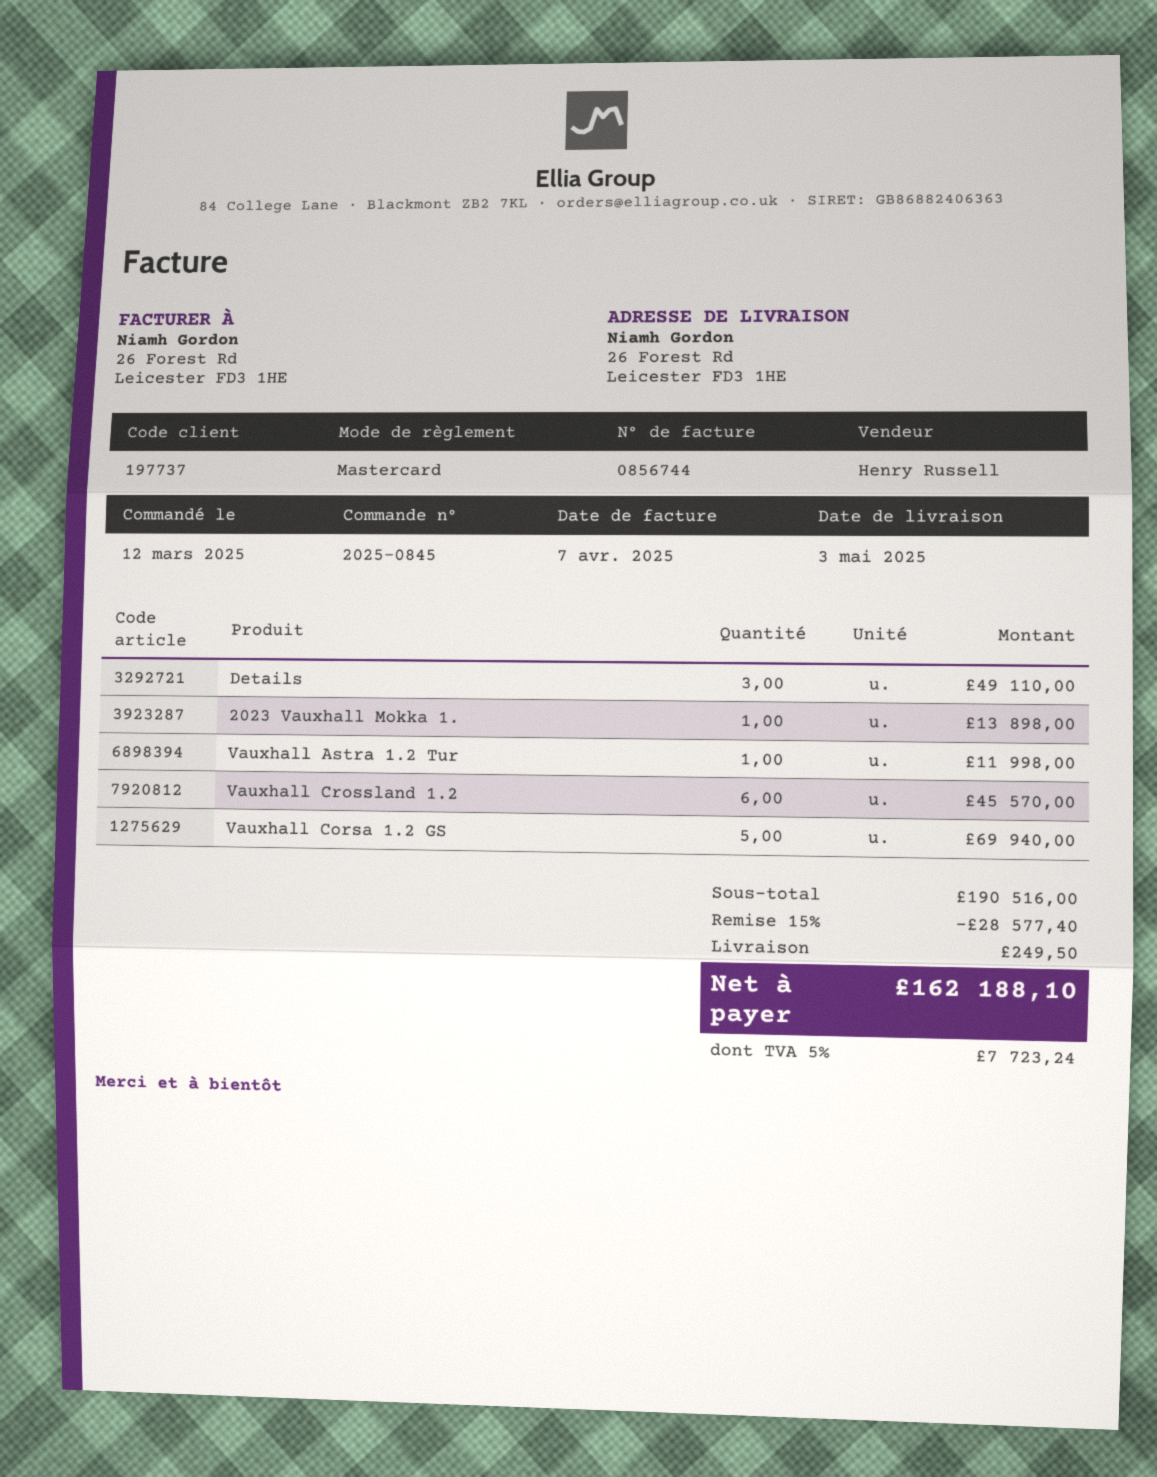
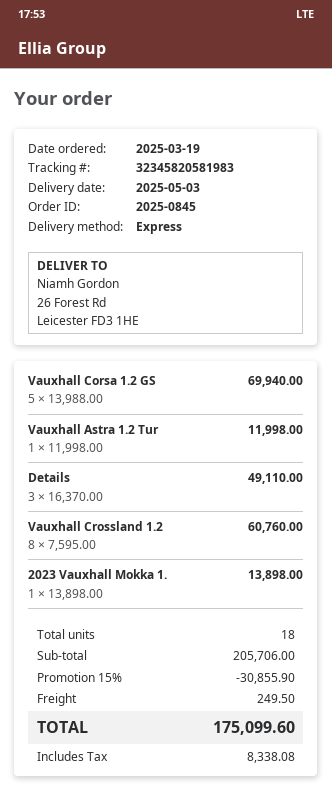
order date: 2025-03-12 -> 2025-03-19
Vauxhall Crossland 1.2: 6 for 45570.00 -> 8 for 60760.00
subtotal: 190516.00 -> 205706.00
discount: 15% = 28577.40 -> 15% = 30855.90
tax: 7723.24 -> 8338.08
total: 162188.10 -> 175099.60

